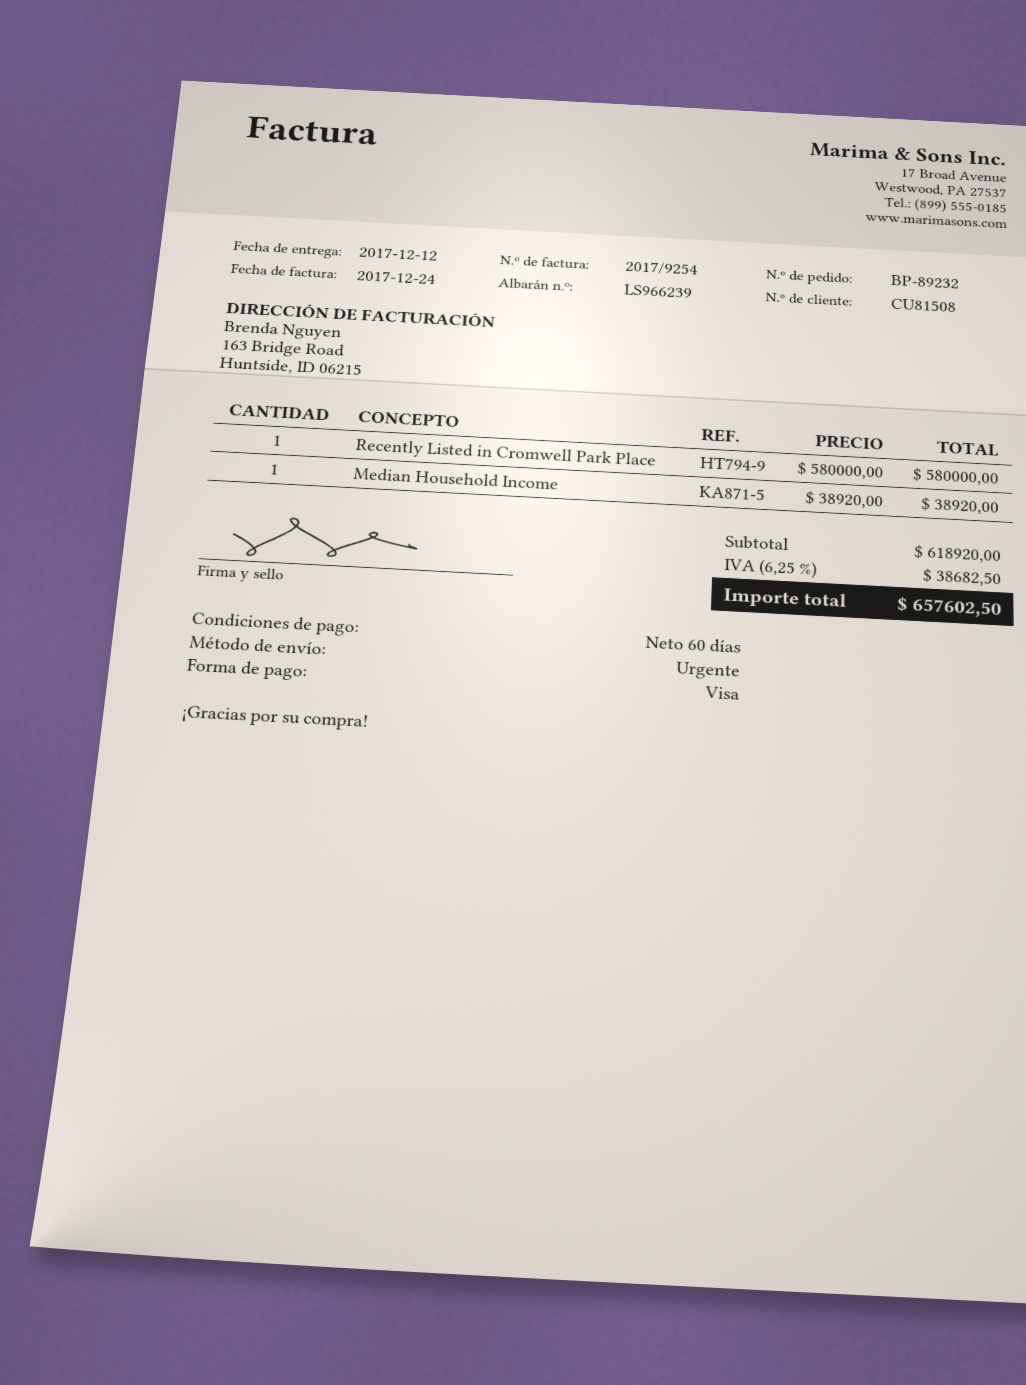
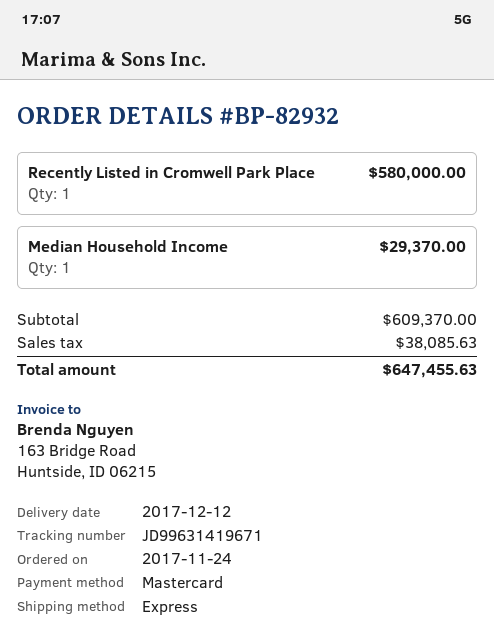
order number: BP-89232 -> BP-82932
payment method: Visa -> Mastercard
Median Household Income: 1 for 38920.00 -> 1 for 29370.00
subtotal: 618920.00 -> 609370.00
tax: 38682.50 -> 38085.63
total: 657602.50 -> 647455.63

